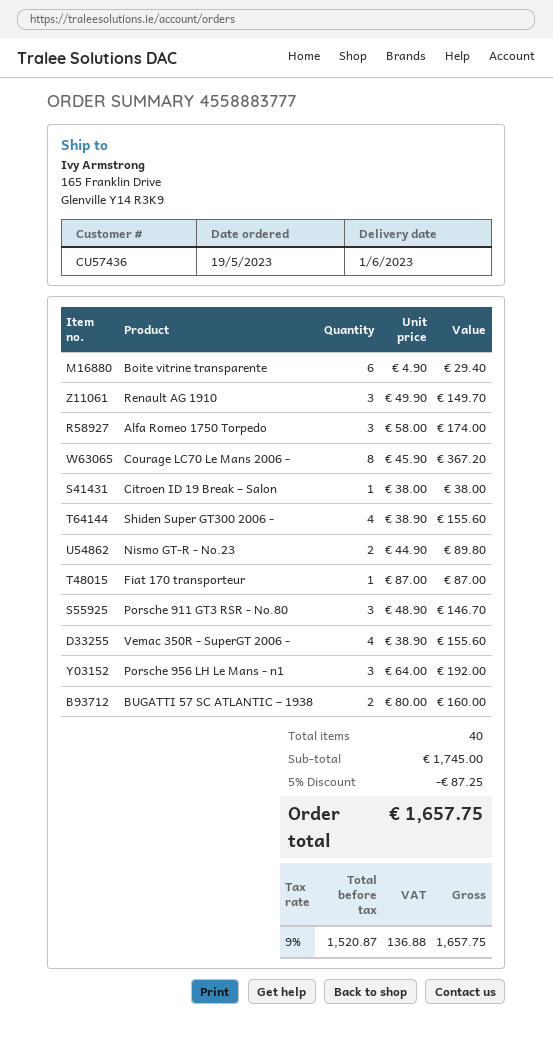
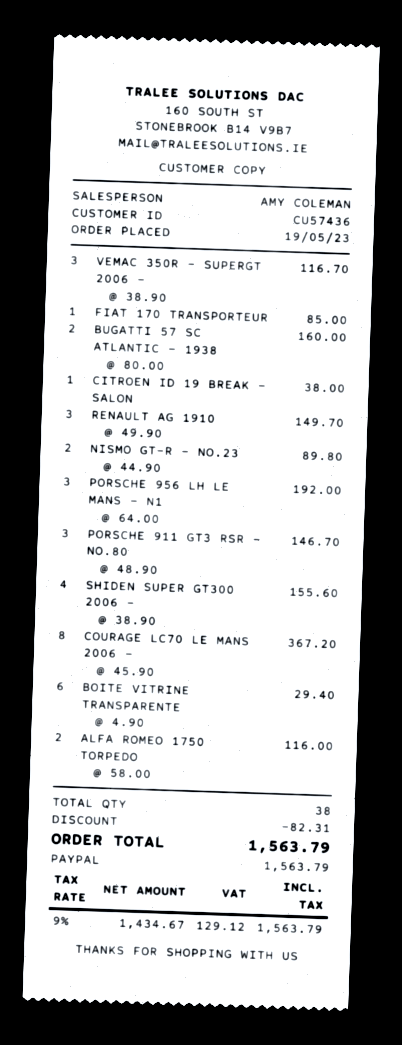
Alfa Romeo 1750 Torpedo: 3 x 58.00 = 174.00 -> 2 x 58.00 = 116.00
Fiat 170 transporteur: 1 x 87.00 = 87.00 -> 1 x 85.00 = 85.00
Vemac 350R - SuperGT 2006 -: 4 x 38.90 = 155.60 -> 3 x 38.90 = 116.70
total quantity: 40 -> 38
discount: 87.25 -> 82.31
net: 1520.87 -> 1434.67
tax: 9% = 136.88 -> 9% = 129.12
total: 1657.75 -> 1563.79

